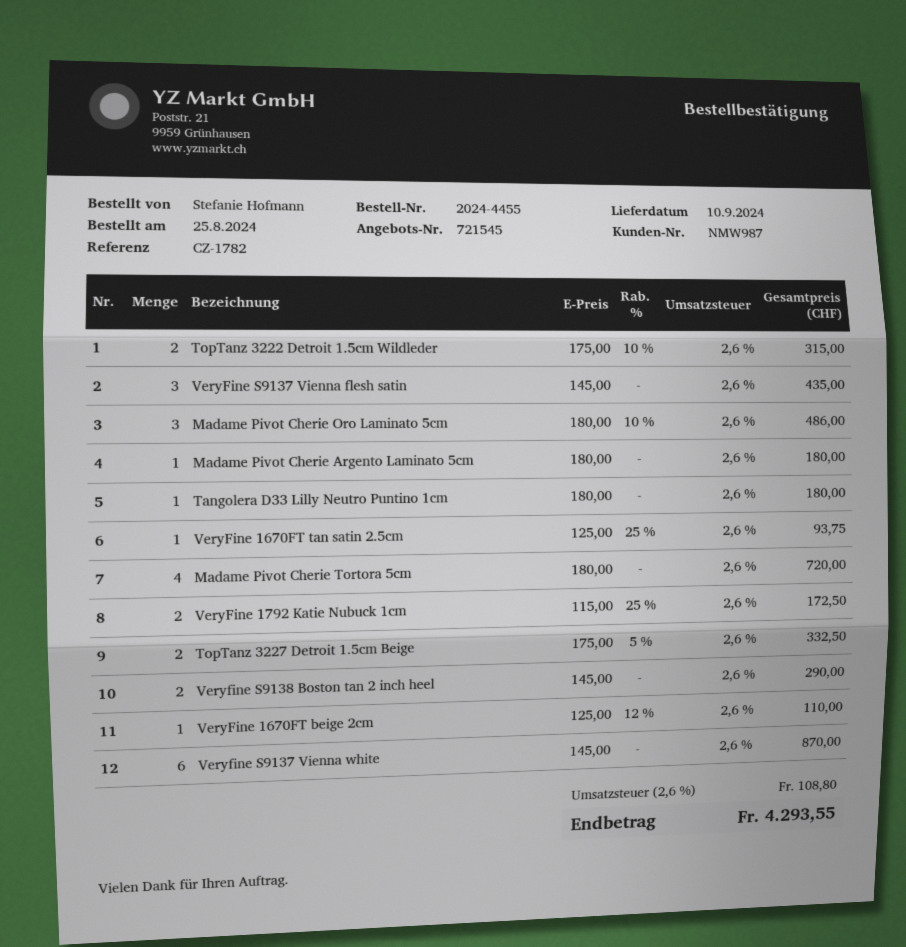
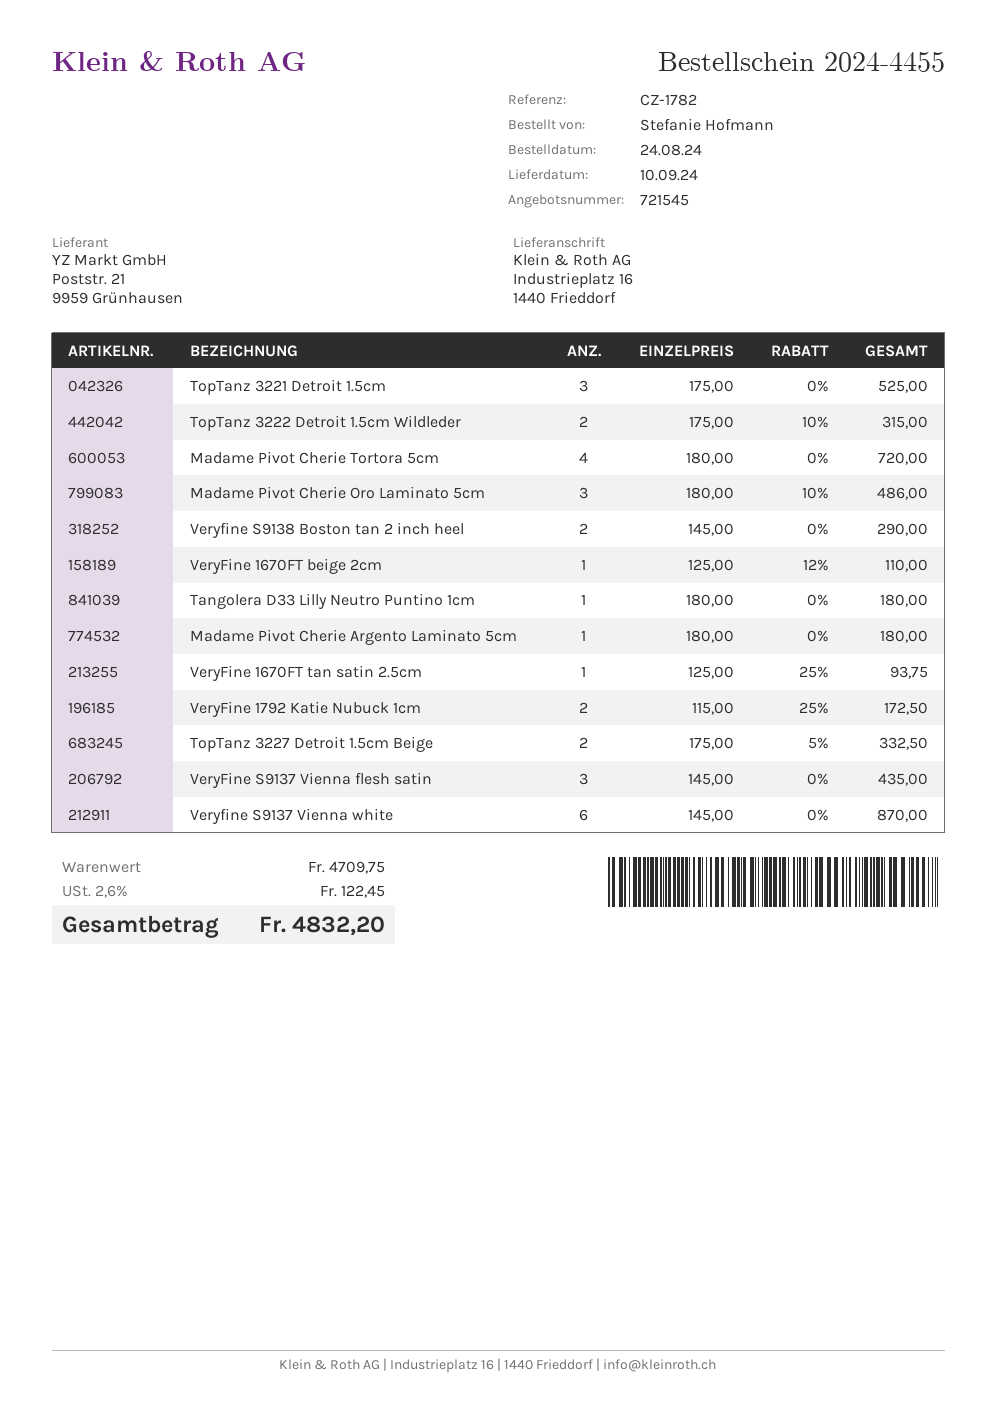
order date: 2024-08-25 -> 2024-08-24
TopTanz 3221 Detroit 1.5cm: none -> 3 x 175.00 = 525.00
tax: 2.6% = 108.80 -> 2.6% = 122.45
total: 4293.55 -> 4832.20

